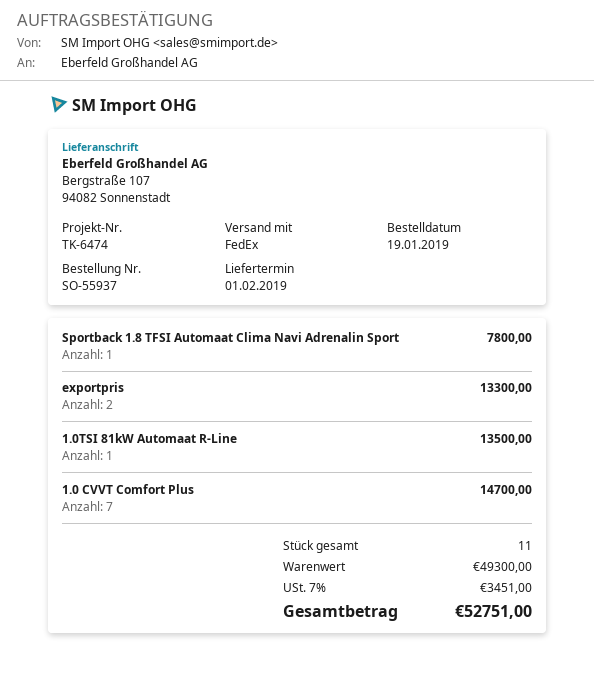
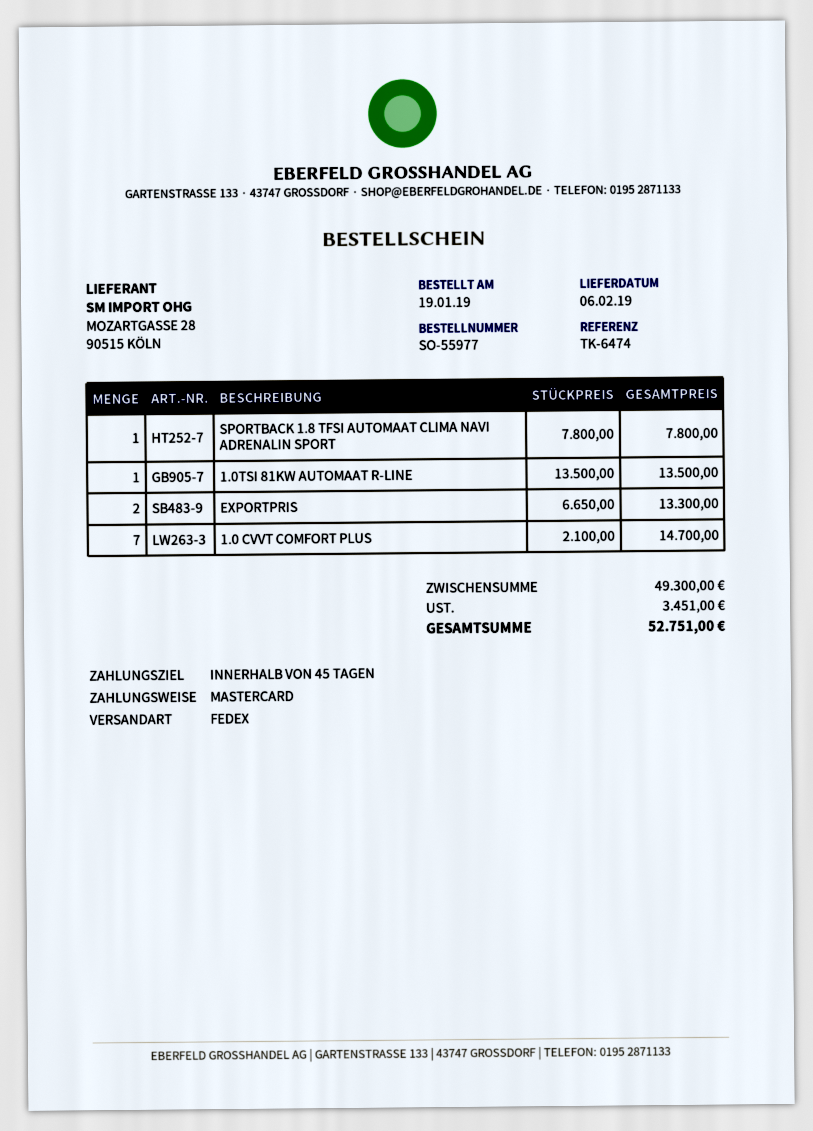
order number: SO-55937 -> SO-55977
delivery date: 2019-02-01 -> 2019-02-06

